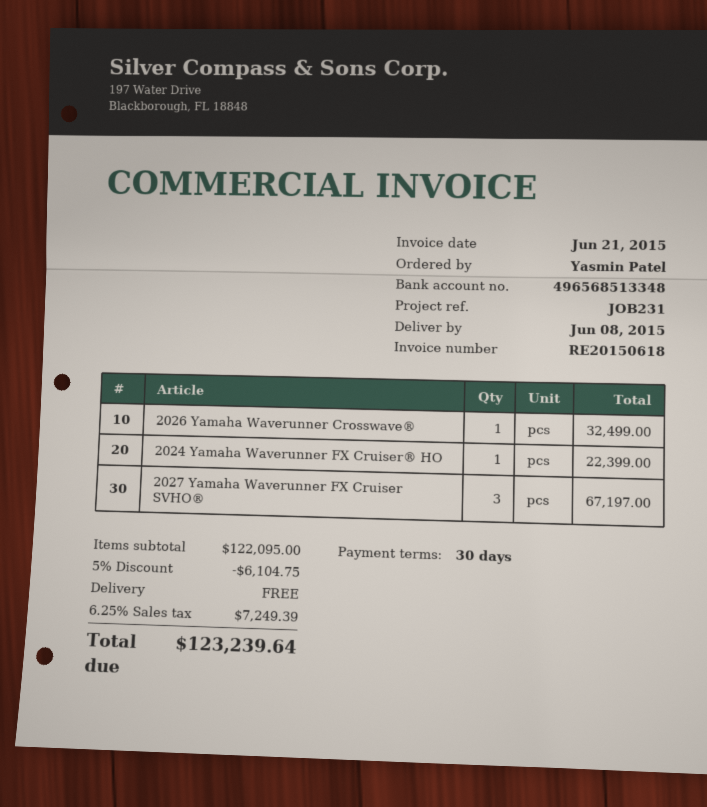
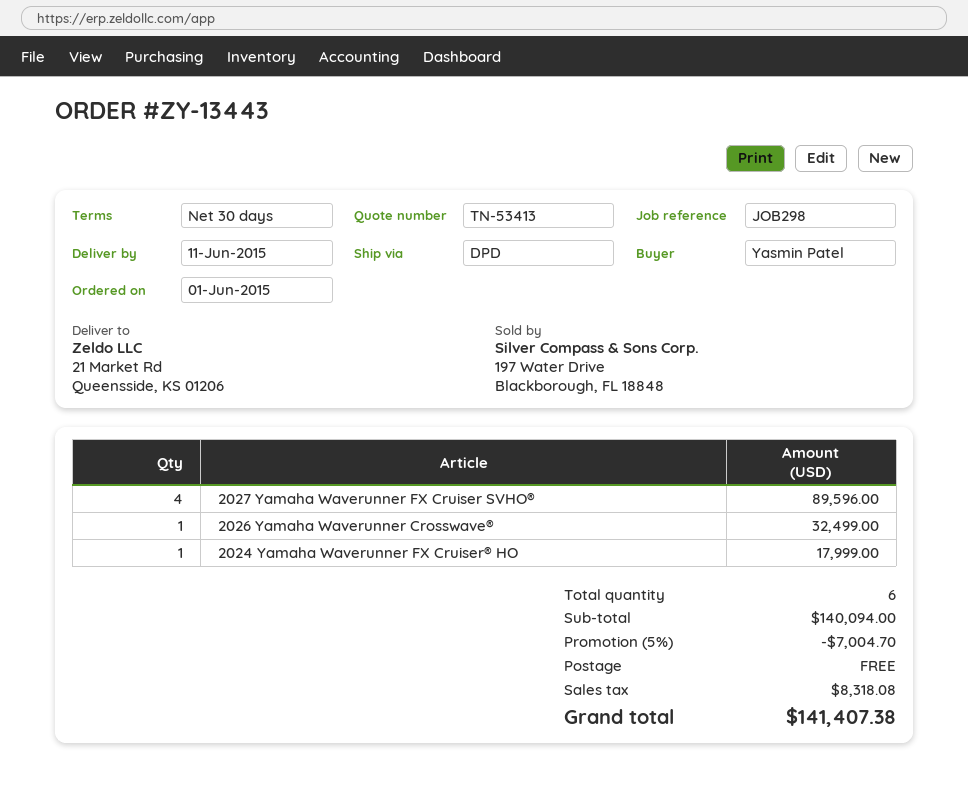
delivery date: 2015-06-08 -> 2015-06-11
reference: JOB231 -> JOB298
2024 Yamaha Waverunner FX Cruiser® HO: 1 for 22399.00 -> 1 for 17999.00
2027 Yamaha Waverunner FX Cruiser SVHO®: 3 for 67197.00 -> 4 for 89596.00
subtotal: 122095.00 -> 140094.00
discount: 5% = 6104.75 -> 5% = 7004.70
tax: 7249.39 -> 8318.08
total: 123239.64 -> 141407.38

